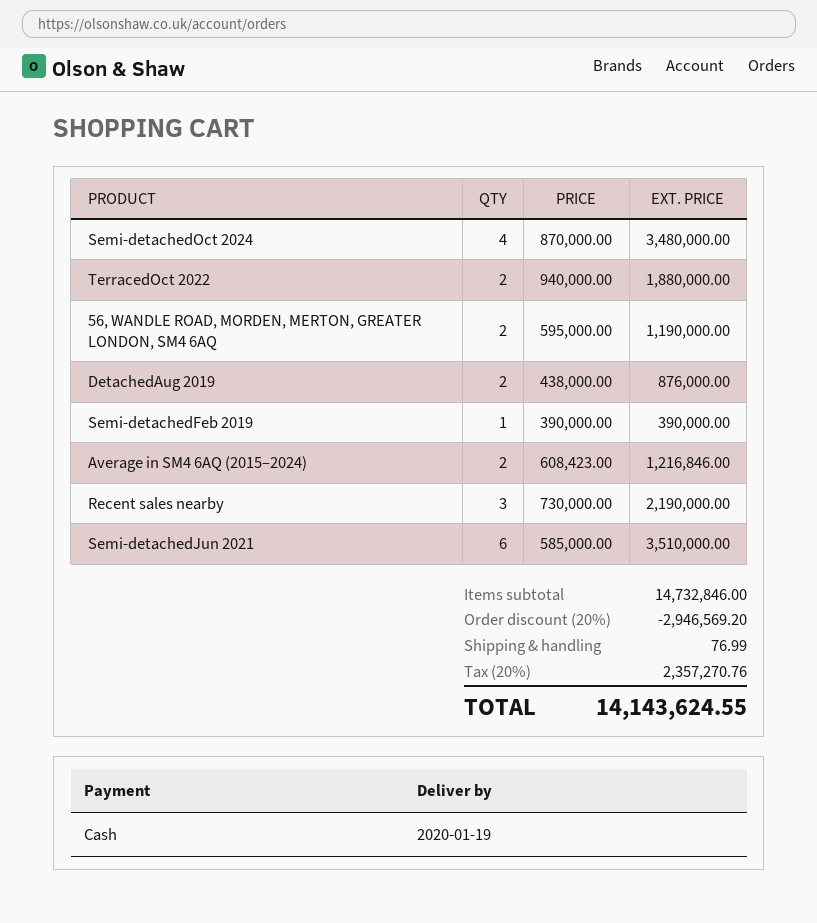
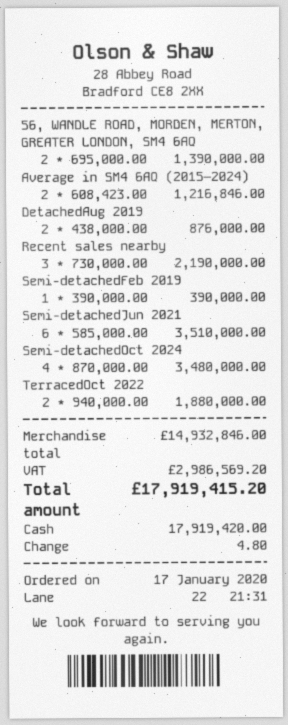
56, WANDLE ROAD, MORDEN, MERTON, GREATER LONDON, SM4 6AQ: 2 x 595000.00 = 1190000.00 -> 2 x 695000.00 = 1390000.00
subtotal: 14732846.00 -> 14932846.00
discount: 20% = 2946569.20 -> none
shipping: 76.99 -> none
tax: 2357270.76 -> 2986569.20
total: 14143624.55 -> 17919415.20

